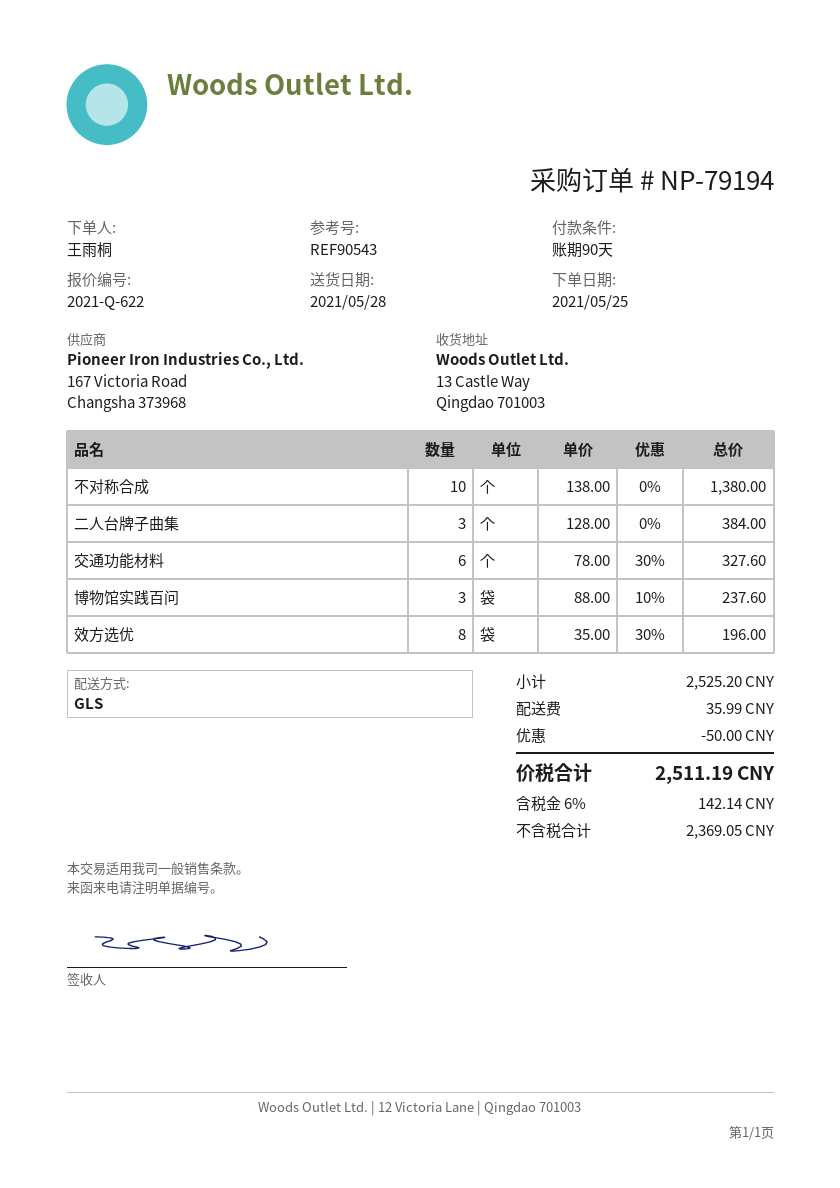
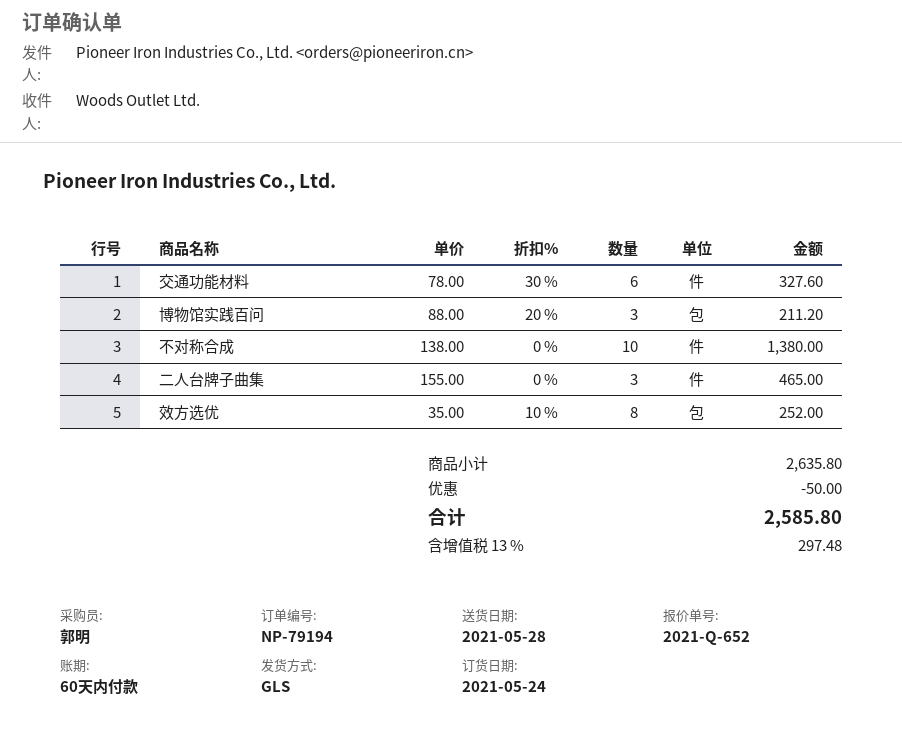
quote number: 2021-Q-622 -> 2021-Q-652
order date: 2021-05-25 -> 2021-05-24
payment terms: 90 days -> 60 days
ordered by: 王雨桐 -> 郭明
二人台牌子曲集: 3 x 128.00 = 384.00 -> 3 x 155.00 = 465.00
博物馆实践百问: 3 x 88.00 - 10% = 237.60 -> 3 x 88.00 - 20% = 211.20
效方选优: 8 x 35.00 - 30% = 196.00 -> 8 x 35.00 - 10% = 252.00
subtotal: 2525.20 -> 2635.80
shipping: 35.99 -> none
tax: 6% = 142.14 -> 13% = 297.48
total: 2511.19 -> 2585.80

